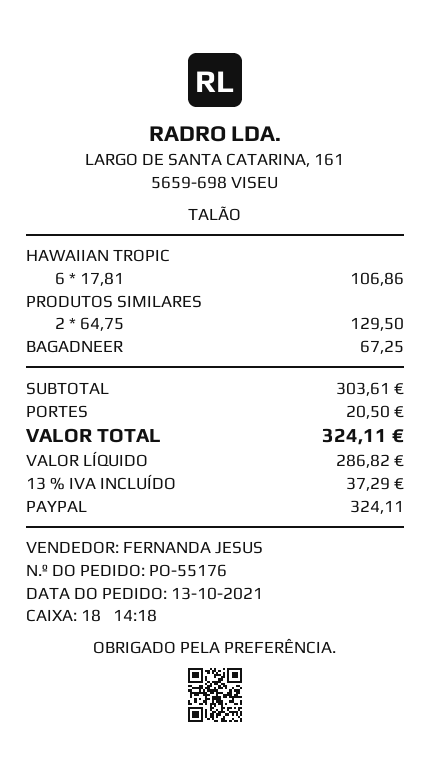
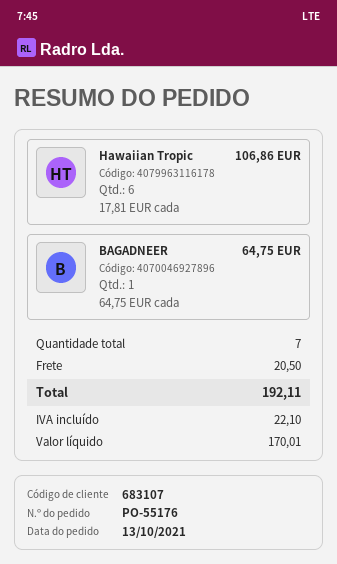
PRODUTOS SIMILARES: 2 x 64.75 = 129.50 -> none
BAGADNEER: 1 x 67.25 = 67.25 -> 1 x 64.75 = 64.75
net: 286.82 -> 170.01
tax: 37.29 -> 22.10
total: 324.11 -> 192.11

